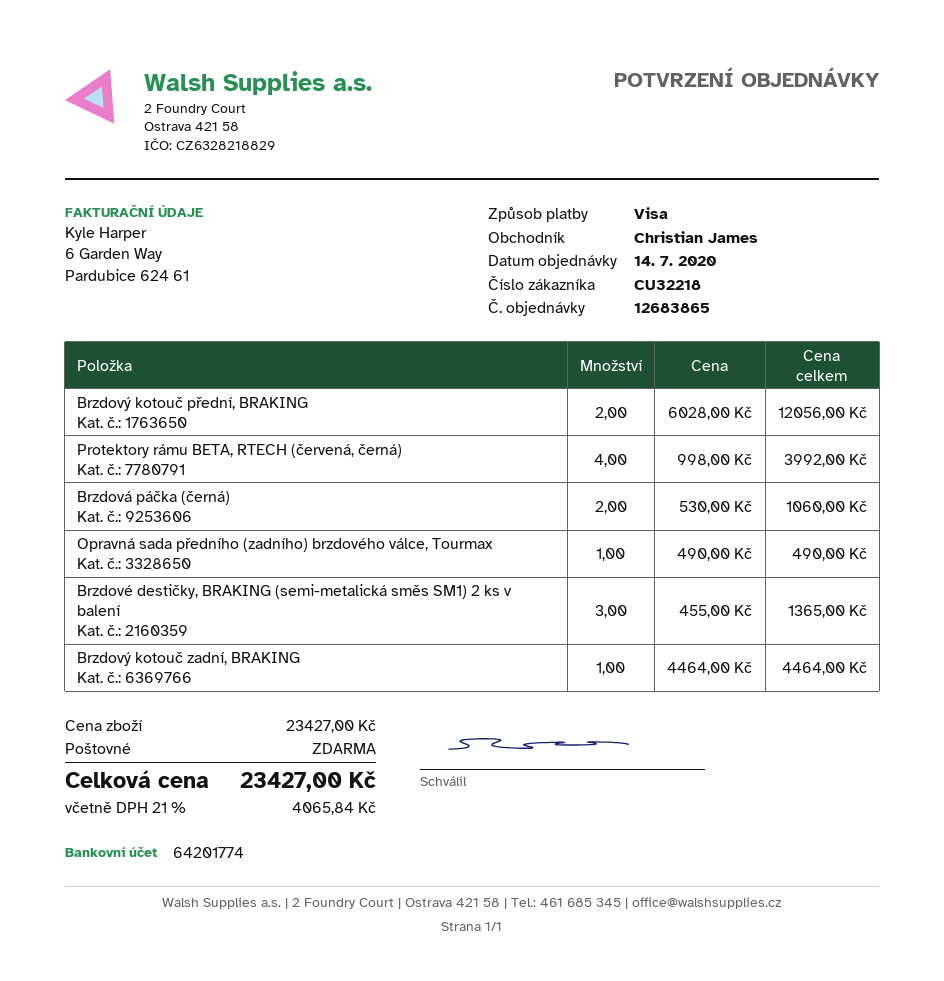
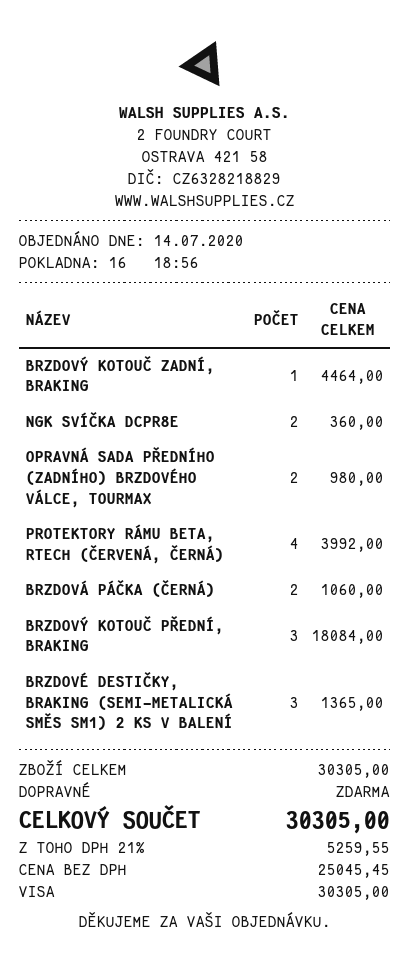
Brzdový kotouč přední, BRAKING: 2 for 12056.00 -> 3 for 18084.00
Opravná sada předního (zadního) brzdového válce, Tourmax: 1 for 490.00 -> 2 for 980.00
NGK SVÍČKA DCPR8E: none -> 2 for 360.00
subtotal: 23427.00 -> 30305.00
tax: 21% = 4065.84 -> 21% = 5259.55
total: 23427.00 -> 30305.00

